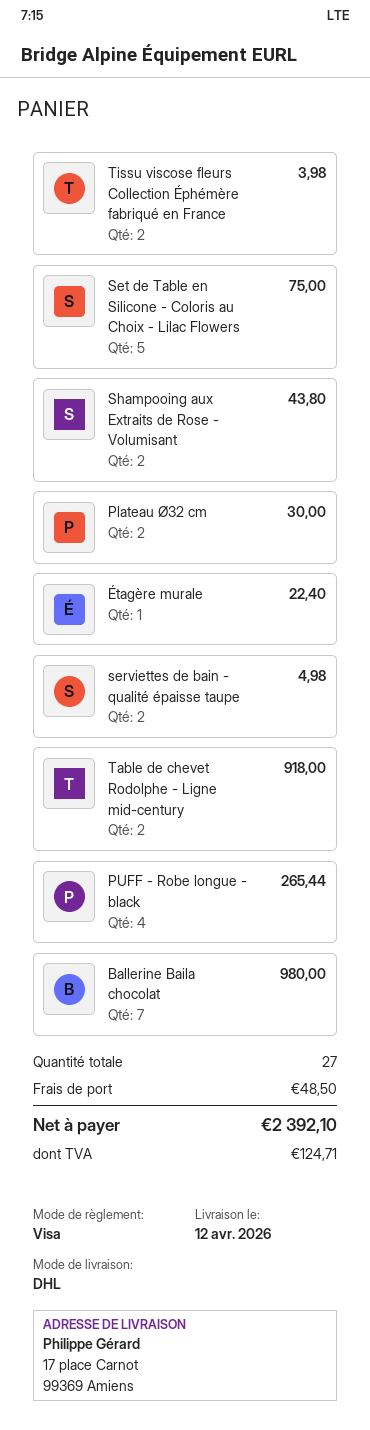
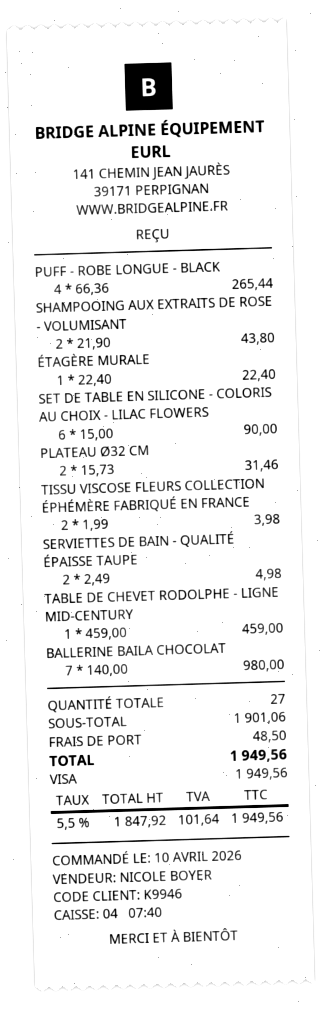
Set de Table en Silicone - Coloris au Choix - Lilac Flowers: 5 for 75.00 -> 6 for 90.00
Plateau Ø32 cm: 2 for 30.00 -> 2 for 31.46
Table de chevet Rodolphe - Ligne mid-century: 2 for 918.00 -> 1 for 459.00
tax: 124.71 -> 101.64
total: 2392.10 -> 1949.56

